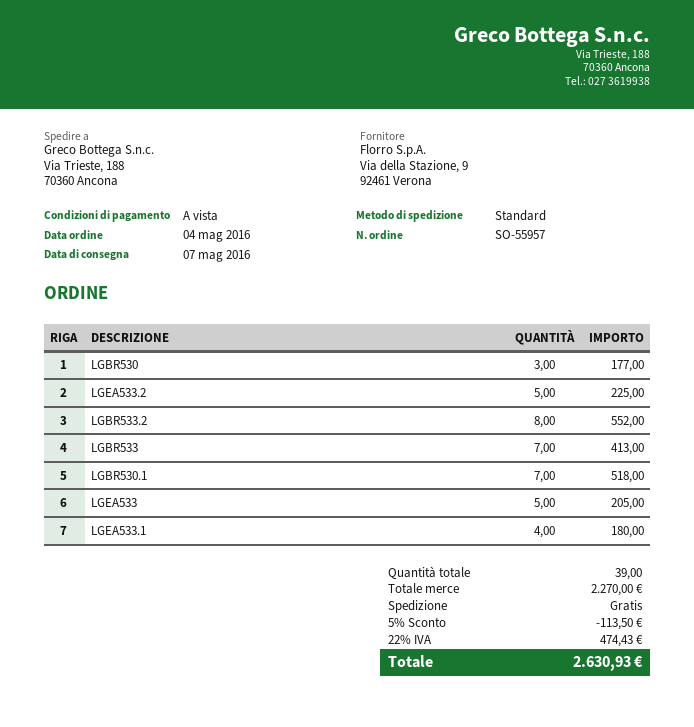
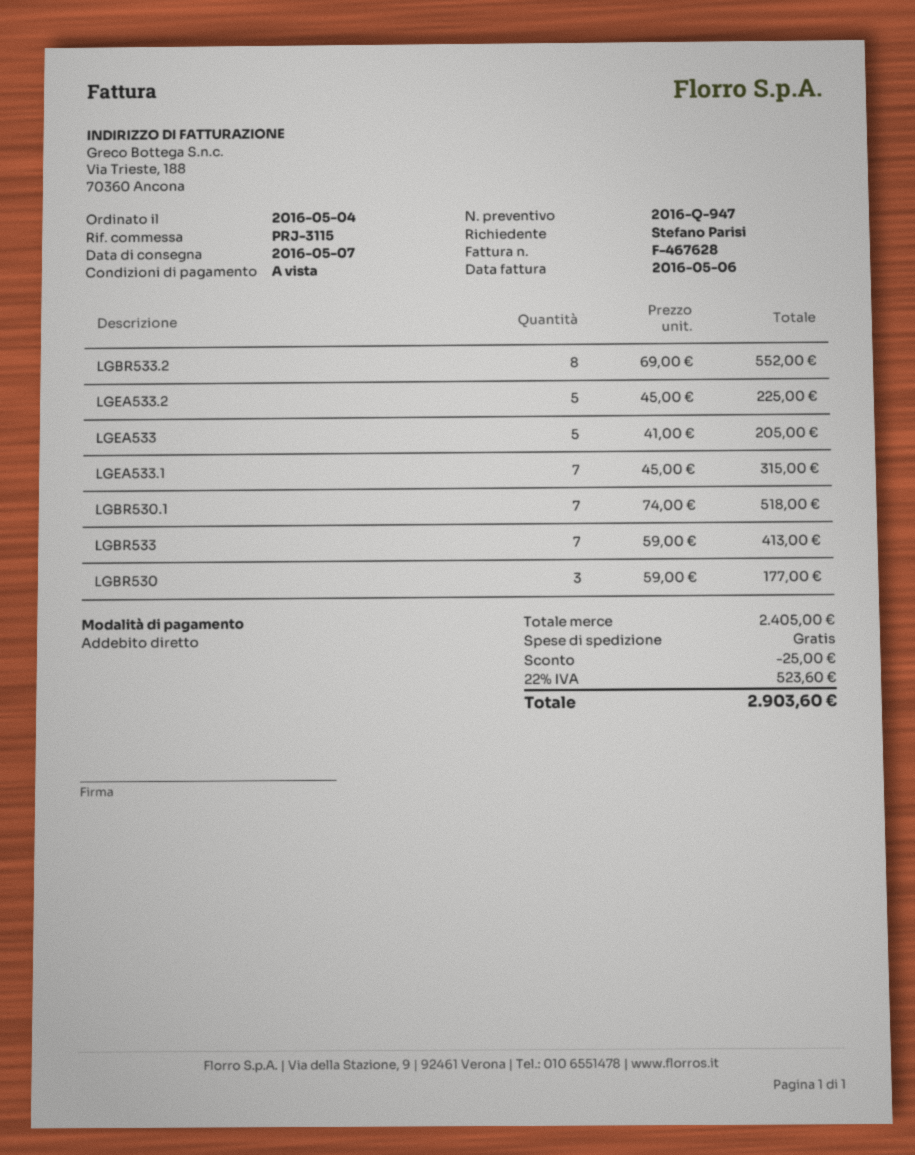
LGEA533.1: 4 for 180.00 -> 7 for 315.00
subtotal: 2270.00 -> 2405.00
discount: 113.50 -> 25.00
tax: 22% = 474.43 -> 22% = 523.60
total: 2630.93 -> 2903.60

